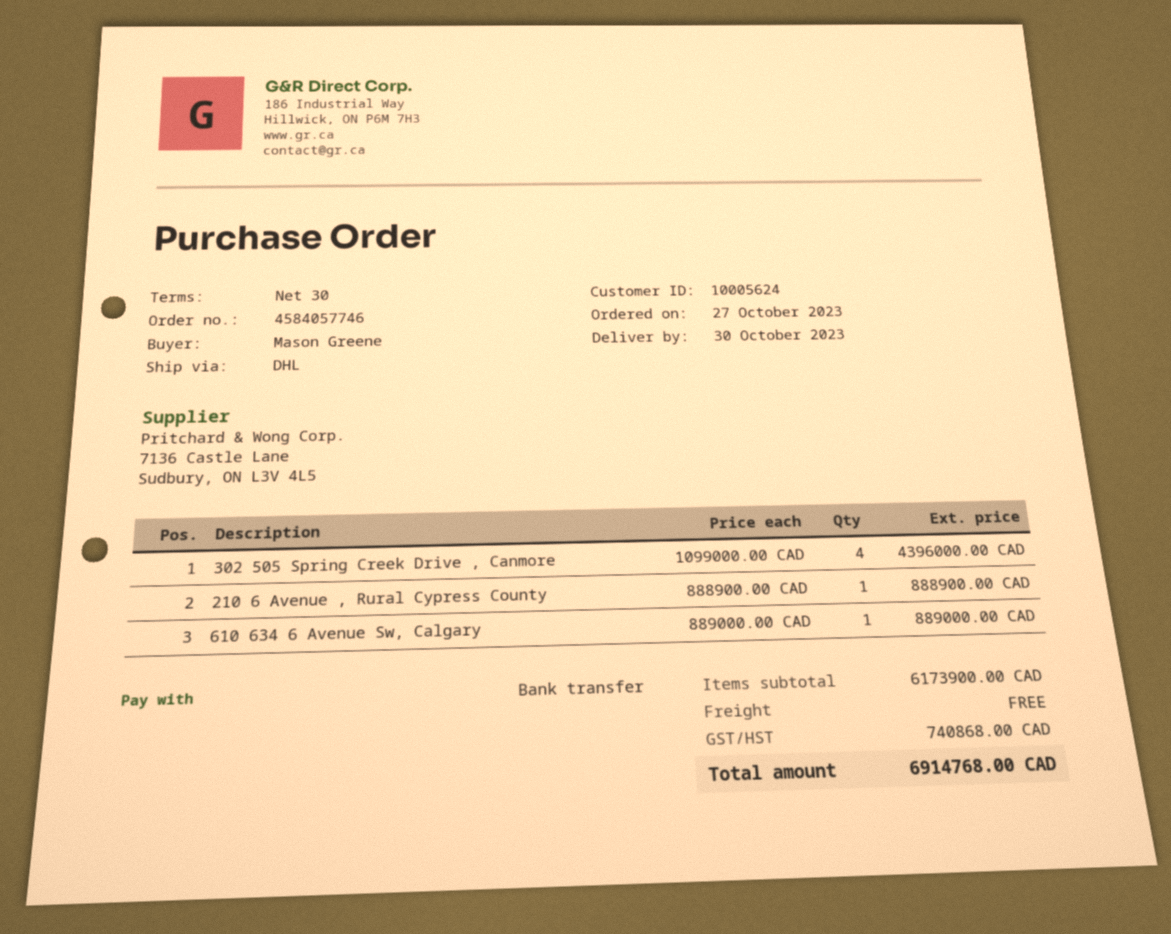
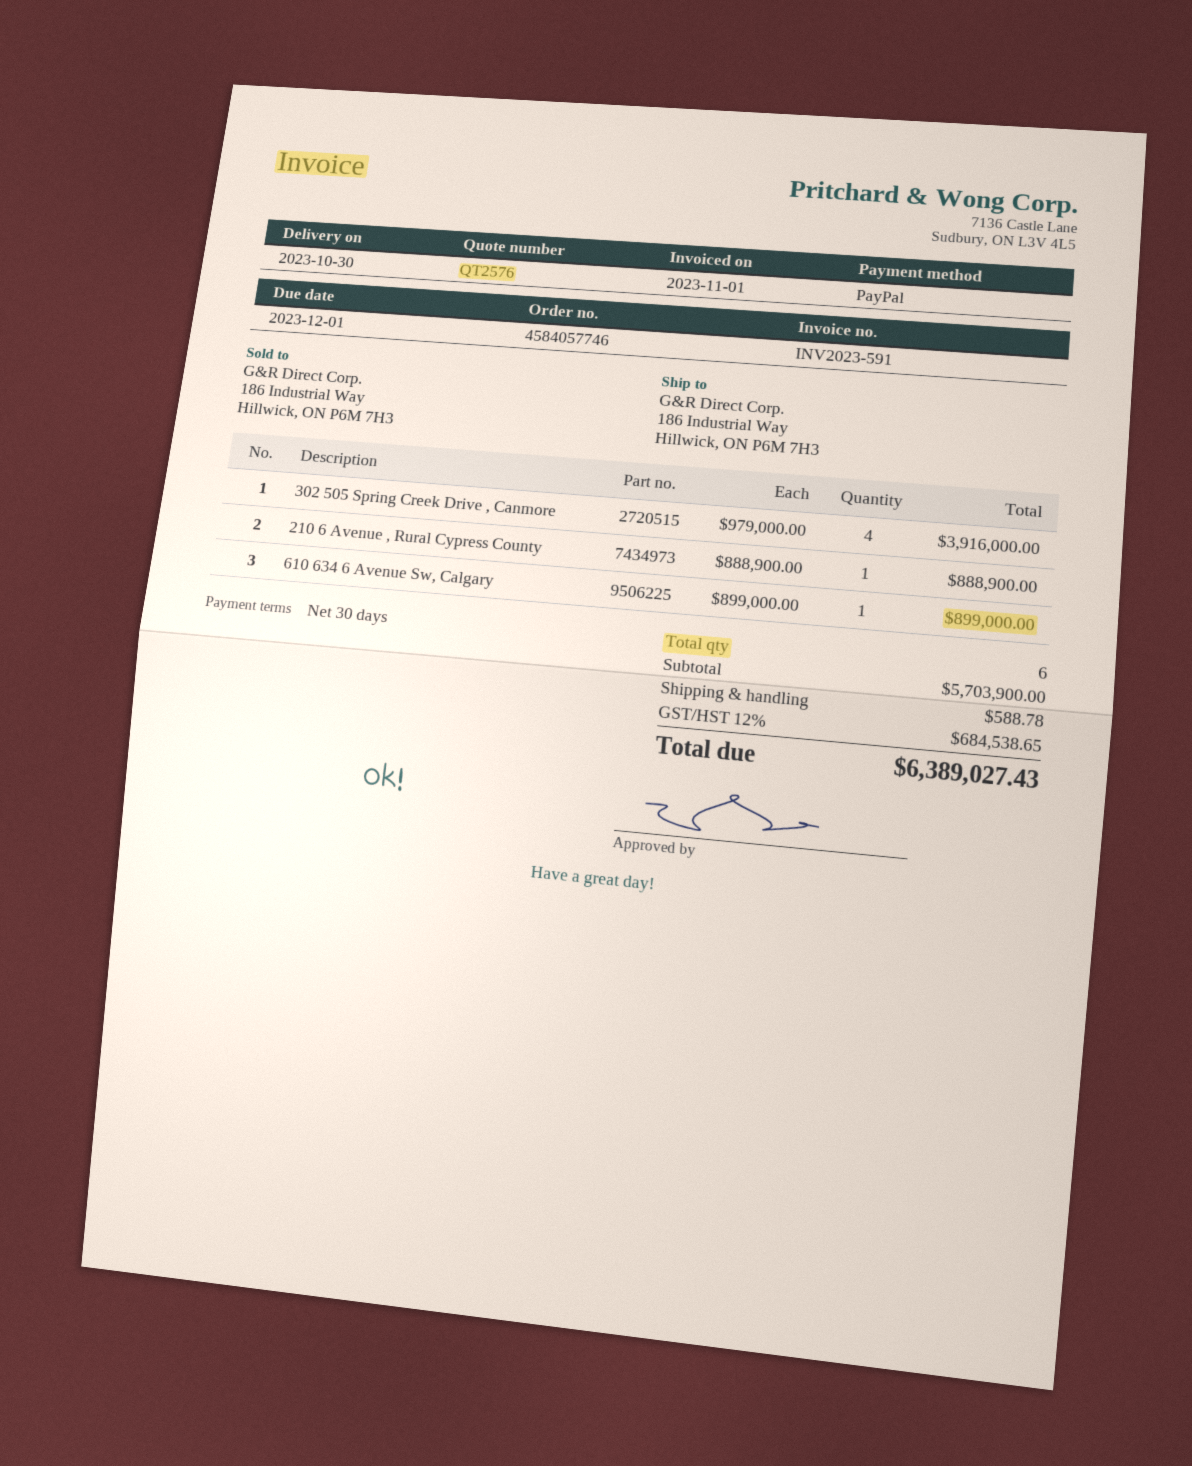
payment method: bank transfer -> PayPal
302 505 Spring Creek Drive , Canmore: 4 x 1099000.00 = 4396000.00 -> 4 x 979000.00 = 3916000.00
610 634 6 Avenue Sw, Calgary: 1 x 889000.00 = 889000.00 -> 1 x 899000.00 = 899000.00
subtotal: 6173900.00 -> 5703900.00
shipping: 0.00 -> 588.78
tax: 740868.00 -> 684538.65
total: 6914768.00 -> 6389027.43

